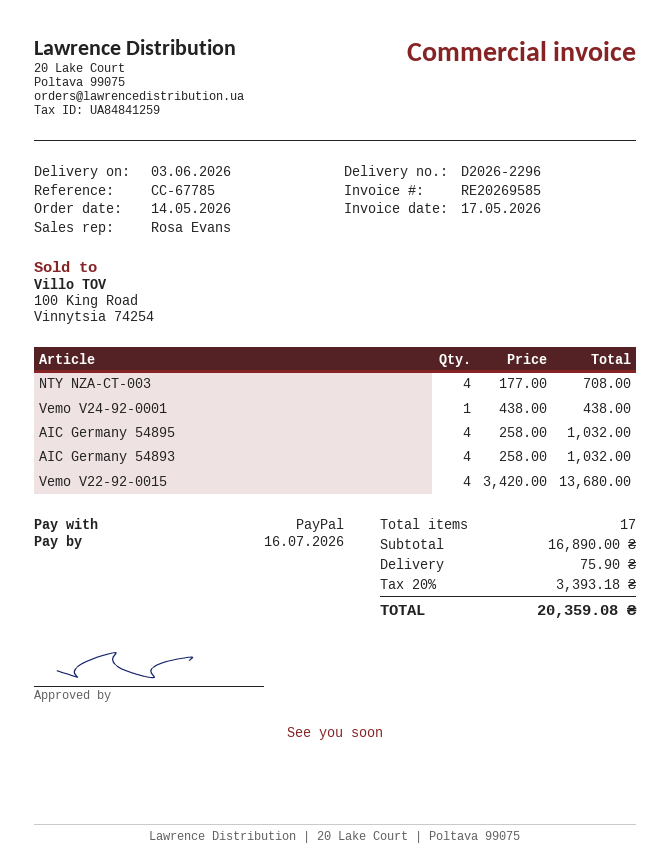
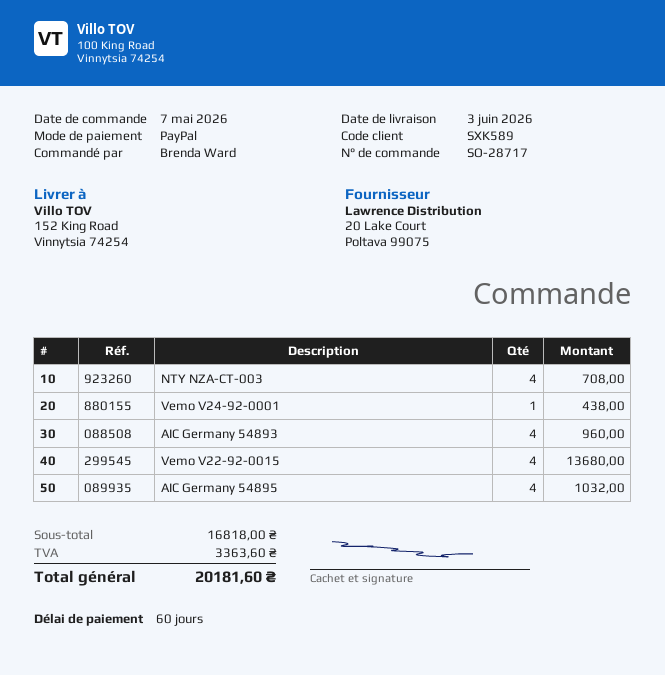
order date: 2026-05-14 -> 2026-05-07
AIC Germany 54893: 4 for 1032.00 -> 4 for 960.00
subtotal: 16890.00 -> 16818.00
shipping: 75.90 -> none
tax: 3393.18 -> 3363.60
total: 20359.08 -> 20181.60

